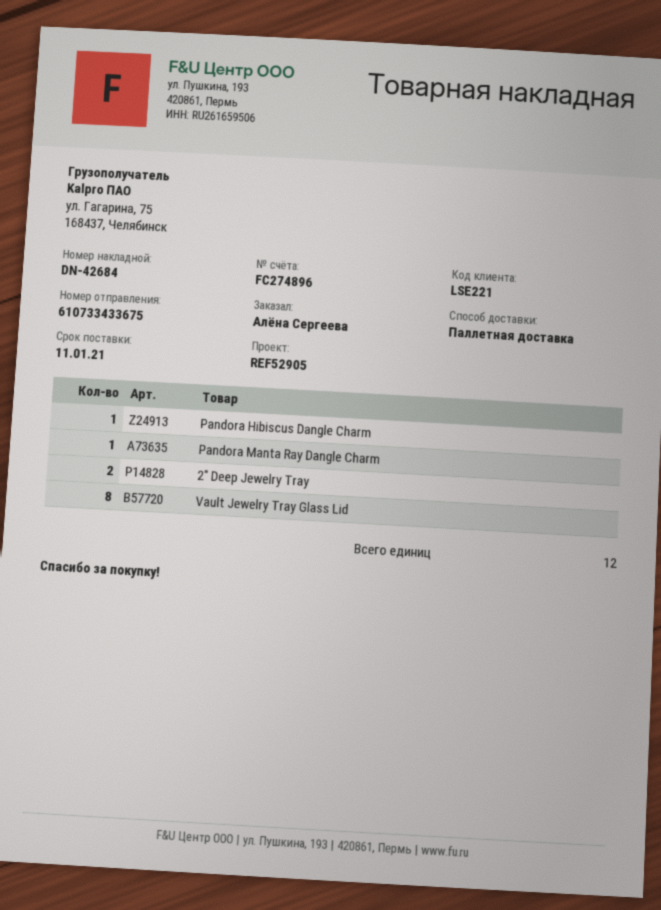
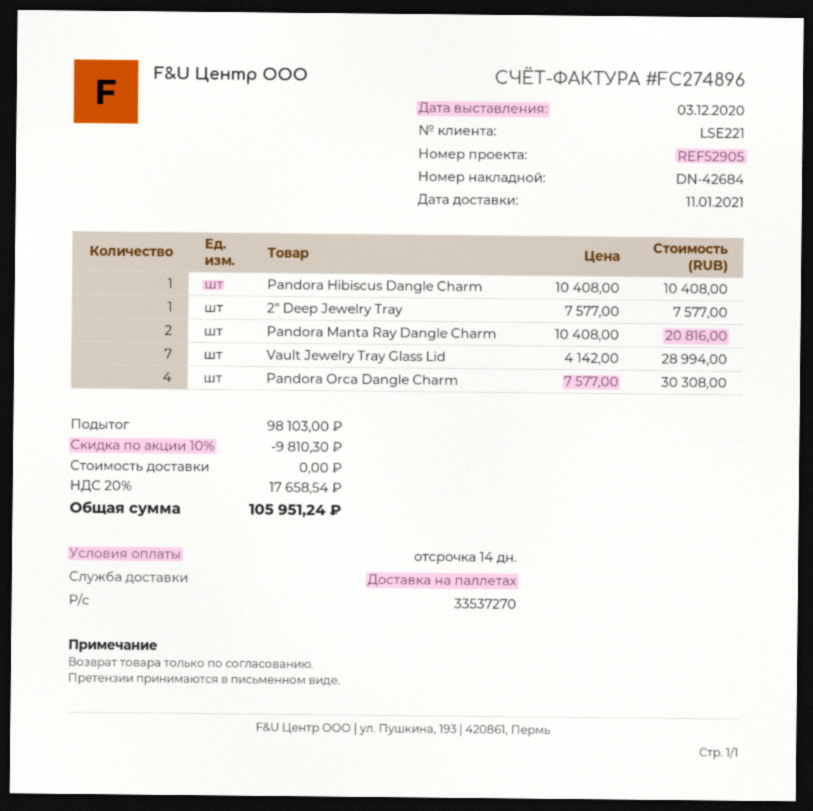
Pandora Manta Ray Dangle Charm: 1 -> 2
2" Deep Jewelry Tray: 2 -> 1
Vault Jewelry Tray Glass Lid: 8 -> 7
Pandora Orca Dangle Charm: none -> 4

